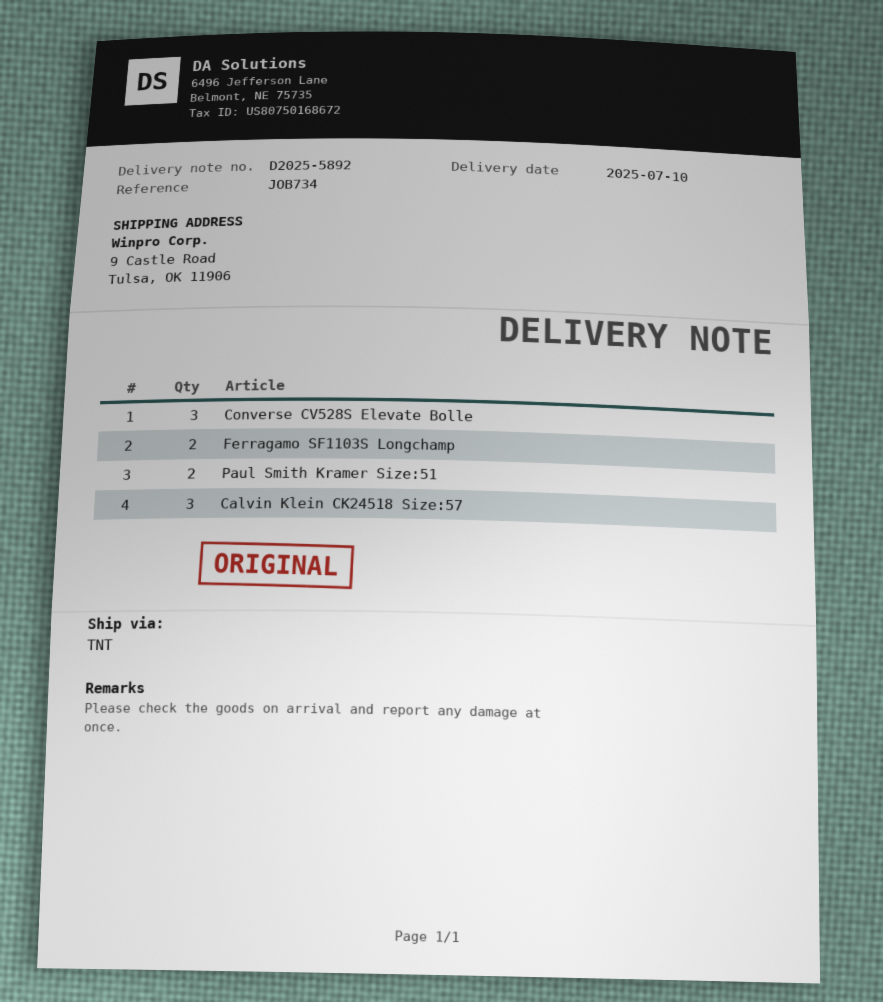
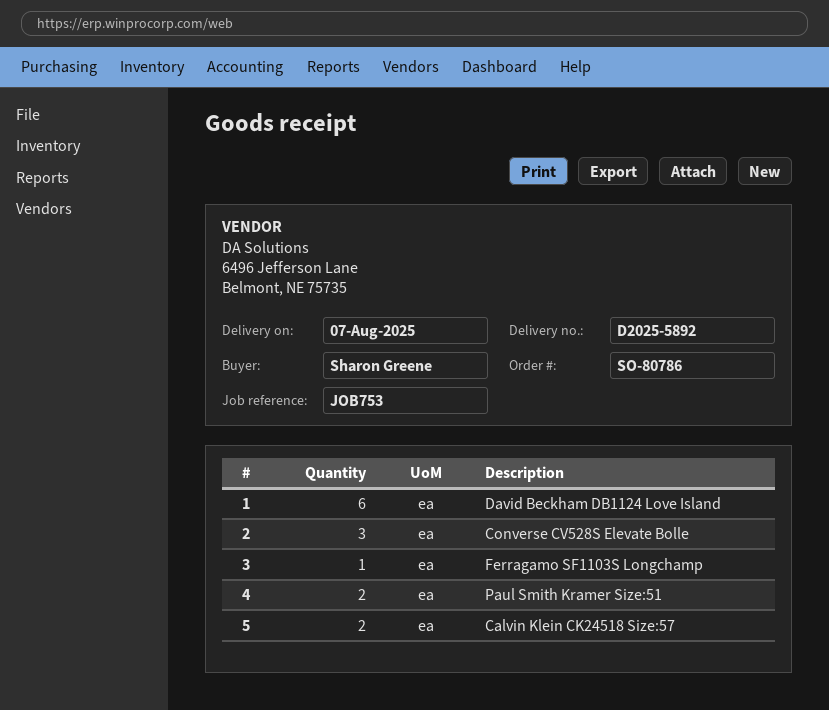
delivery date: 2025-07-10 -> 2025-08-07
reference: JOB734 -> JOB753
Ferragamo SF1103S Longchamp: 2 -> 1
Calvin Klein CK24518 Size:57: 3 -> 2
David Beckham DB1124 Love Island: none -> 6

